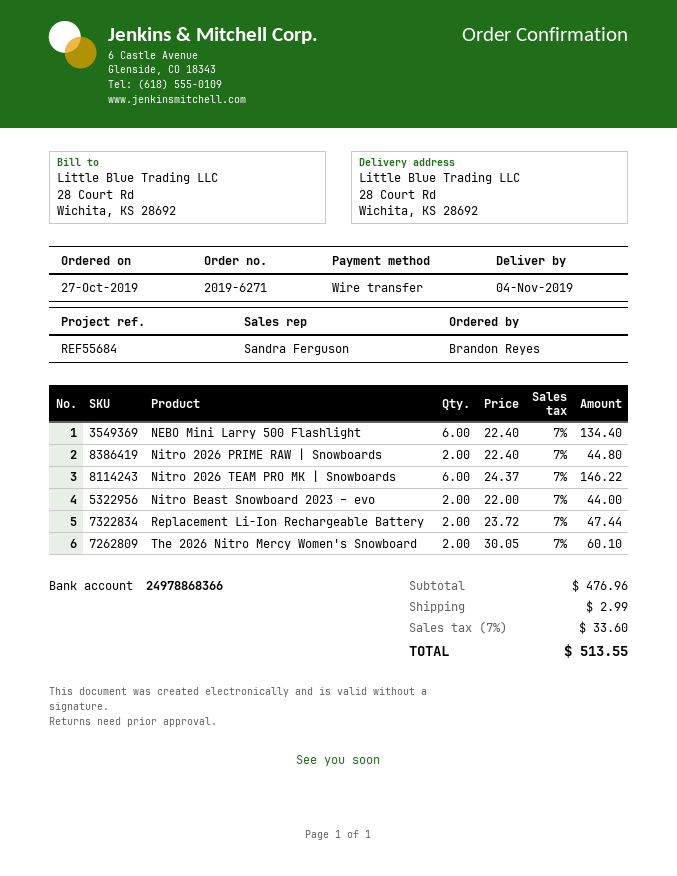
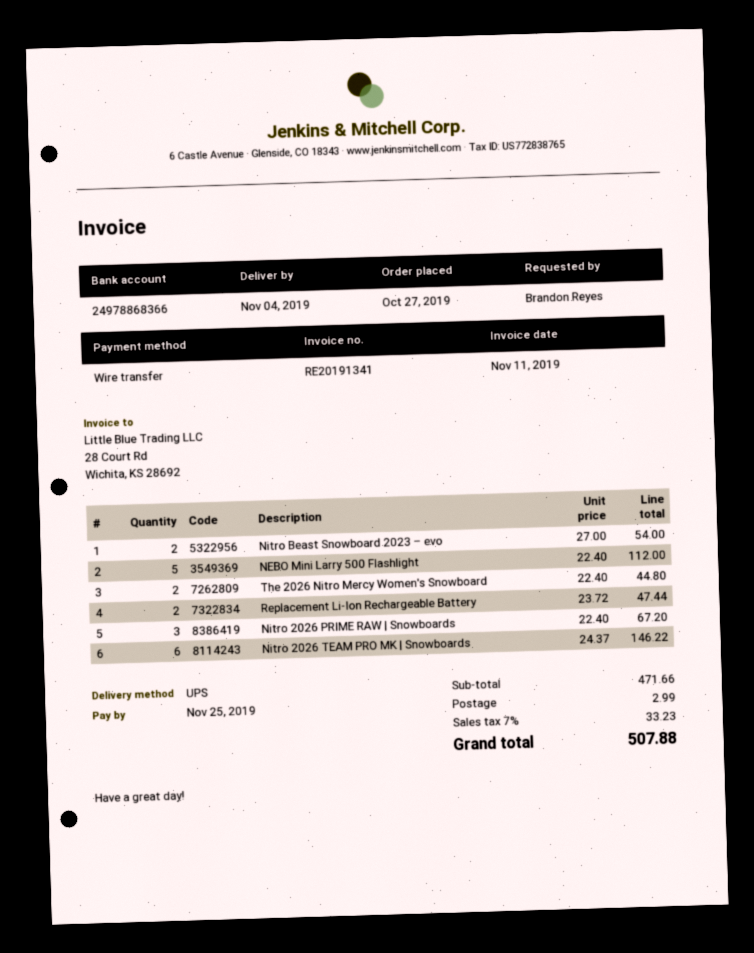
NEBO Mini Larry 500 Flashlight: 6 x 22.40 = 134.40 -> 5 x 22.40 = 112.00
Nitro 2026 PRIME RAW | Snowboards: 2 x 22.40 = 44.80 -> 3 x 22.40 = 67.20
Nitro Beast Snowboard 2023 – evo: 2 x 22.00 = 44.00 -> 2 x 27.00 = 54.00
The 2026 Nitro Mercy Women's Snowboard: 2 x 30.05 = 60.10 -> 2 x 22.40 = 44.80
subtotal: 476.96 -> 471.66
tax: 7% = 33.60 -> 7% = 33.23
total: 513.55 -> 507.88

